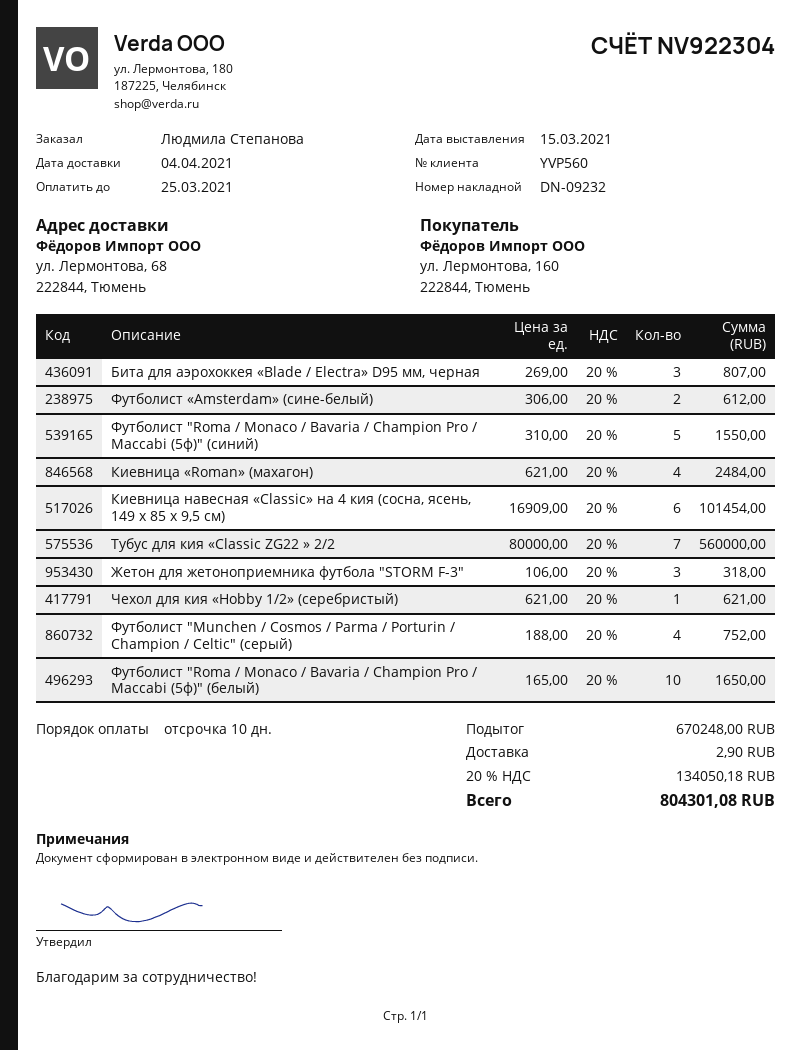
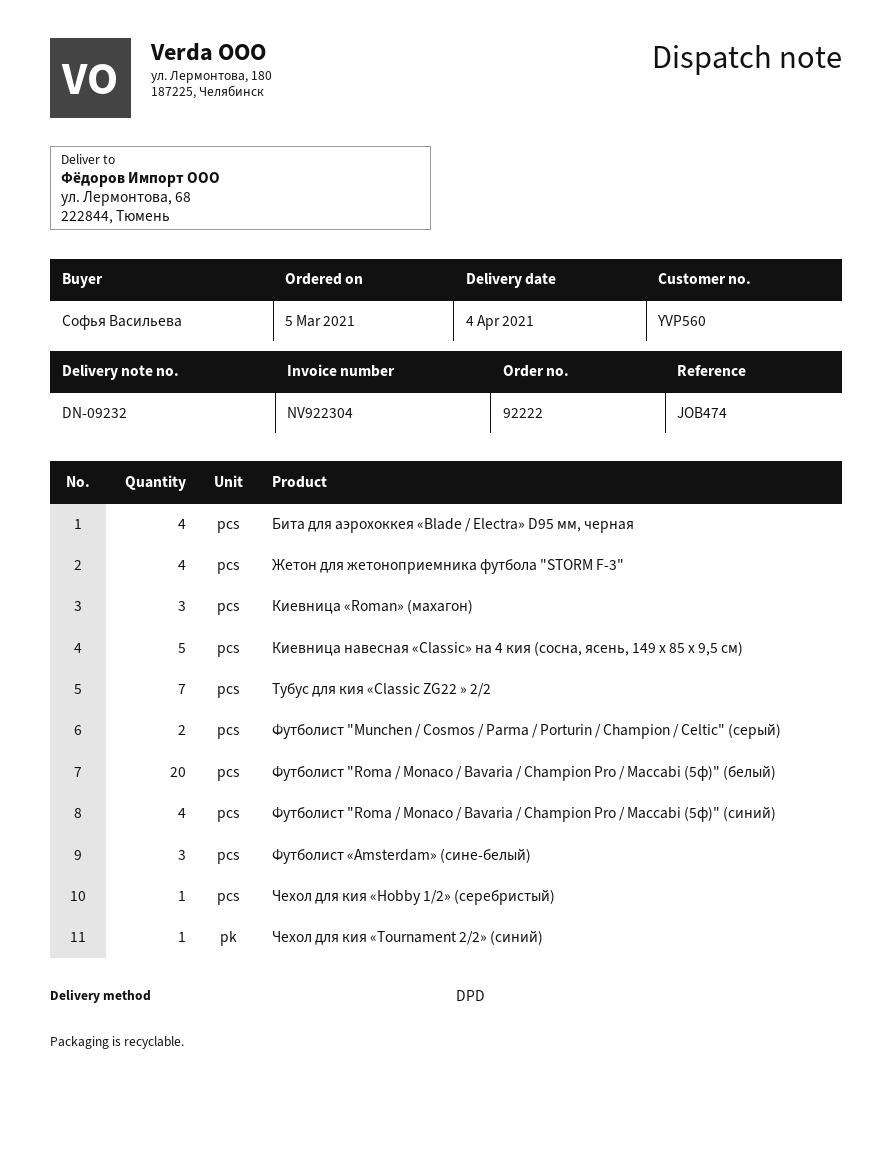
ordered by: Людмила Степанова -> Софья Васильева
Бита для аэрохоккея «Blade / Electra» D95 мм, черная: 3 -> 4
Футболист «Amsterdam» (сине-белый): 2 -> 3
Футболист "Roma / Monaco / Bavaria / Champion Pro / Maccabi (5ф)" (синий): 5 -> 4
Киевница «Roman» (махагон): 4 -> 3
Киевница навесная «Classic» на 4 кия (сосна, ясень, 149 х 85 х 9,5 см): 6 -> 5
Жетон для жетоноприемника футбола "STORM F-3": 3 -> 4
Футболист "Munchen / Cosmos / Parma / Porturin / Champion / Celtic" (серый): 4 -> 2
Футболист "Roma / Monaco / Bavaria / Champion Pro / Maccabi (5ф)" (белый): 10 -> 20
Чехол для кия «Tournament 2/2» (синий): none -> 1

